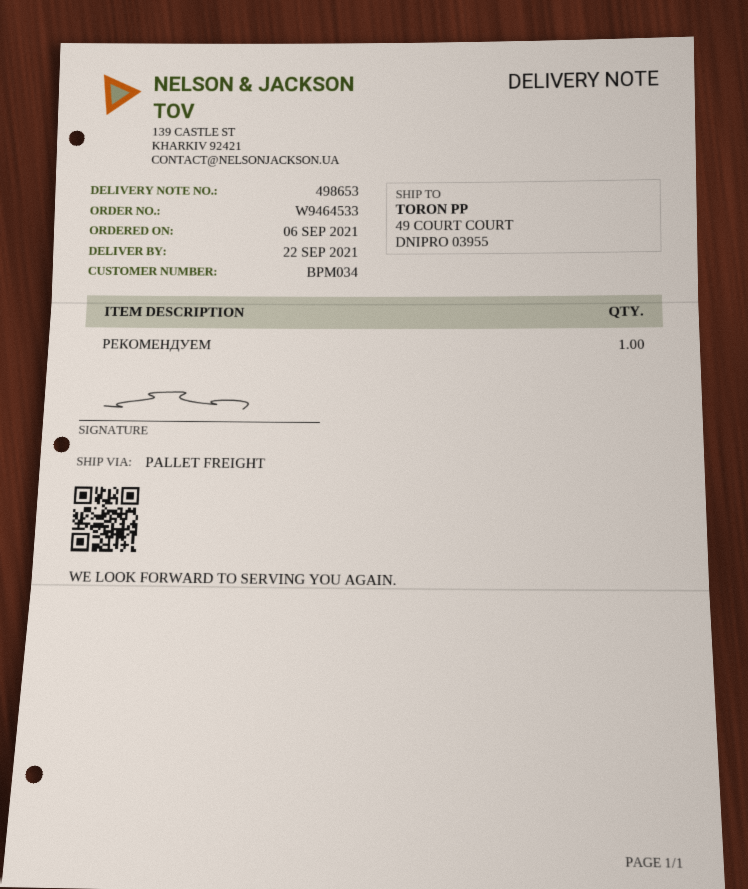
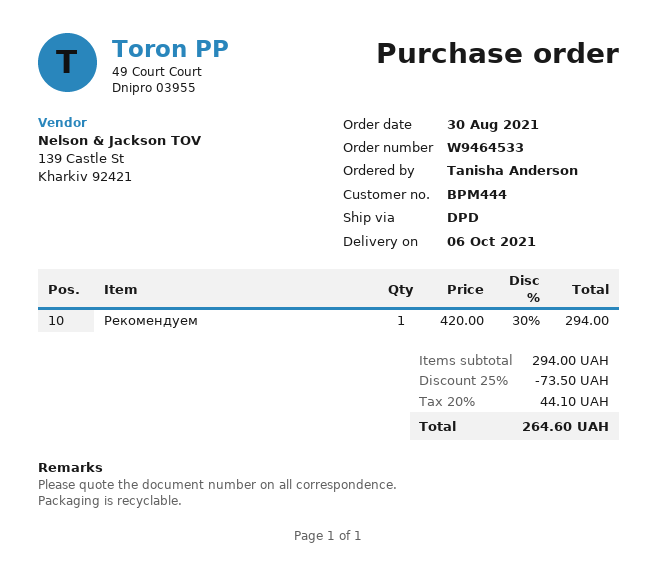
order date: 2021-09-06 -> 2021-08-30
delivery date: 2021-09-22 -> 2021-10-06
customer number: BPM034 -> BPM444
shipping method: pallet freight -> DPD

